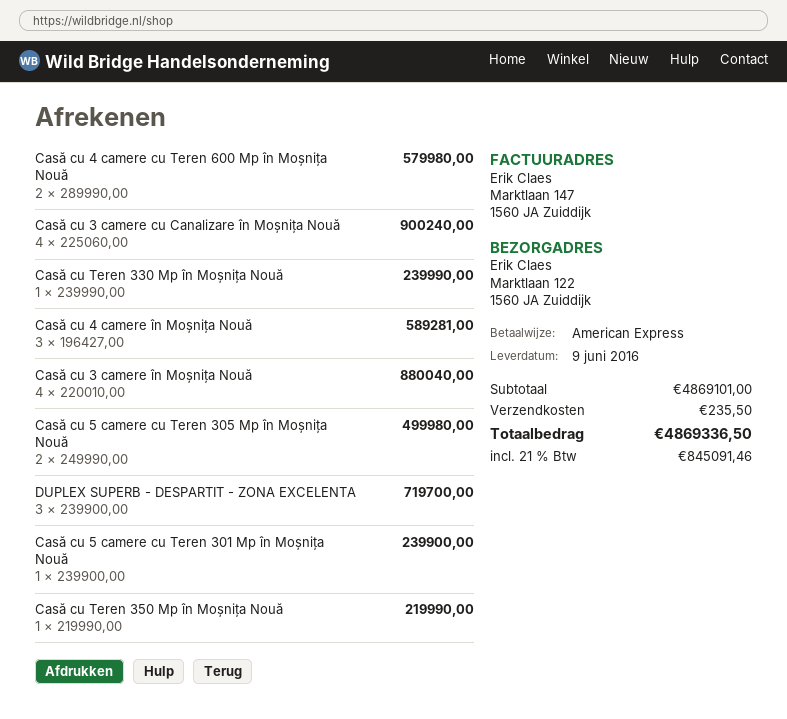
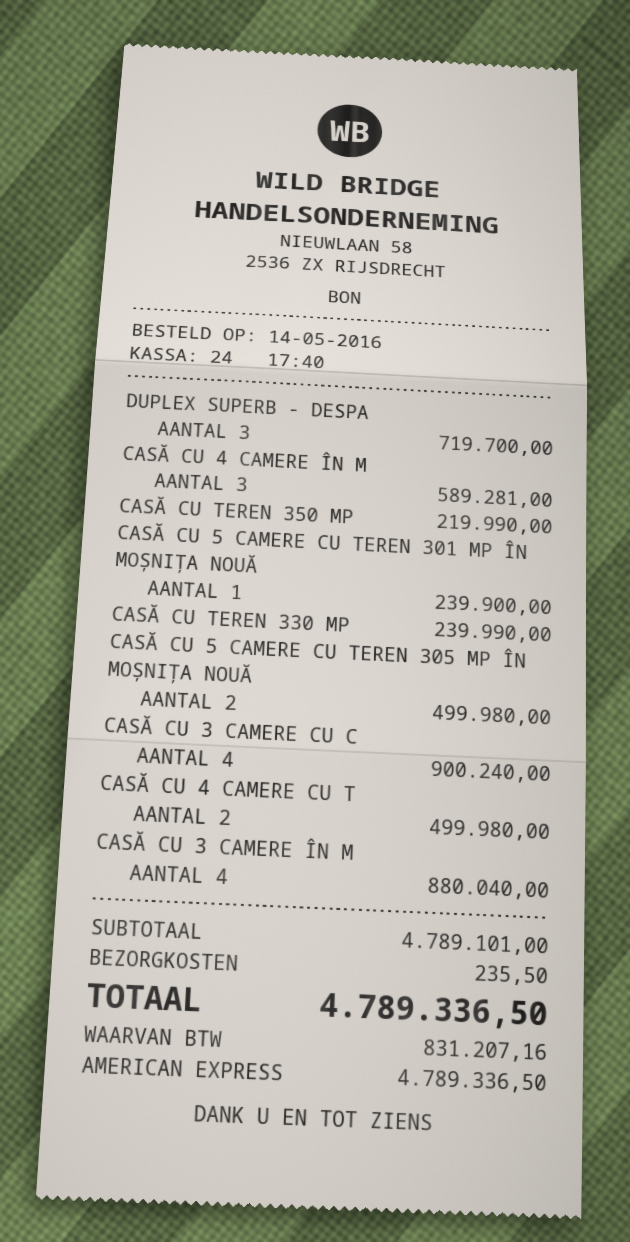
Casă cu 4 camere cu Teren 600 Mp în Moșnița Nouă: 2 for 579980.00 -> 2 for 499980.00
subtotal: 4869101.00 -> 4789101.00
tax: 845091.46 -> 831207.16
total: 4869336.50 -> 4789336.50

